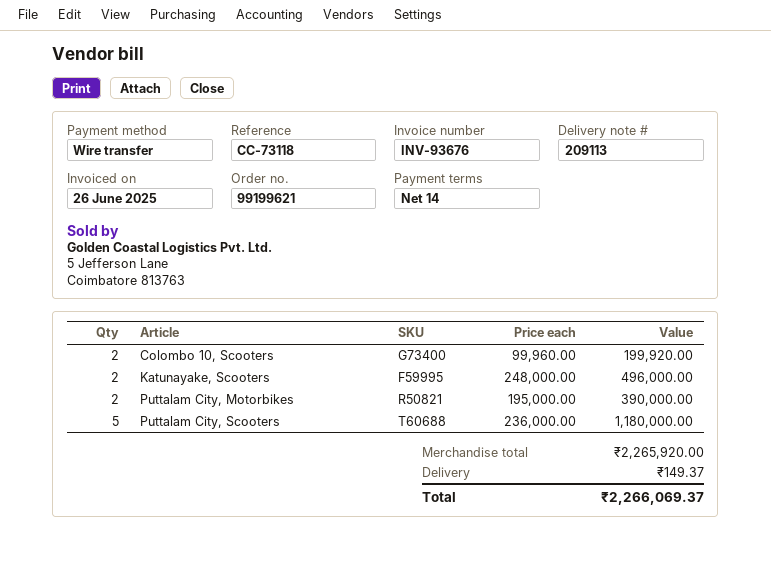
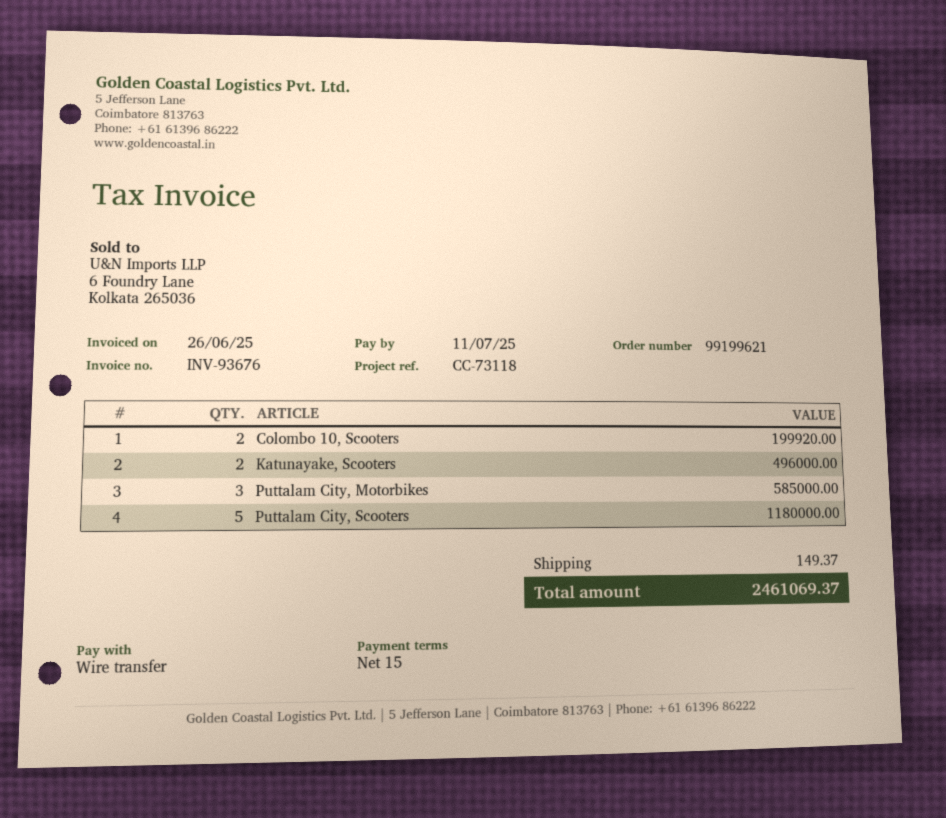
payment terms: 14 days -> 15 days
Puttalam City, Motorbikes: 2 for 390000.00 -> 3 for 585000.00
total: 2266069.37 -> 2461069.37

